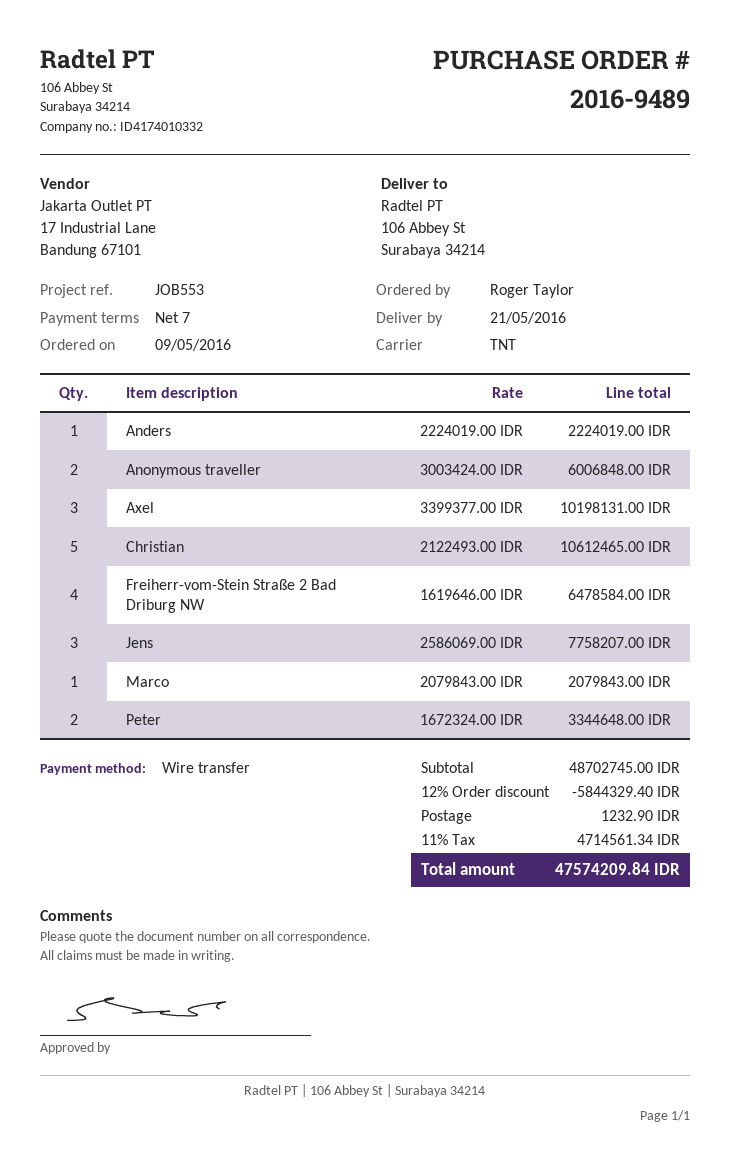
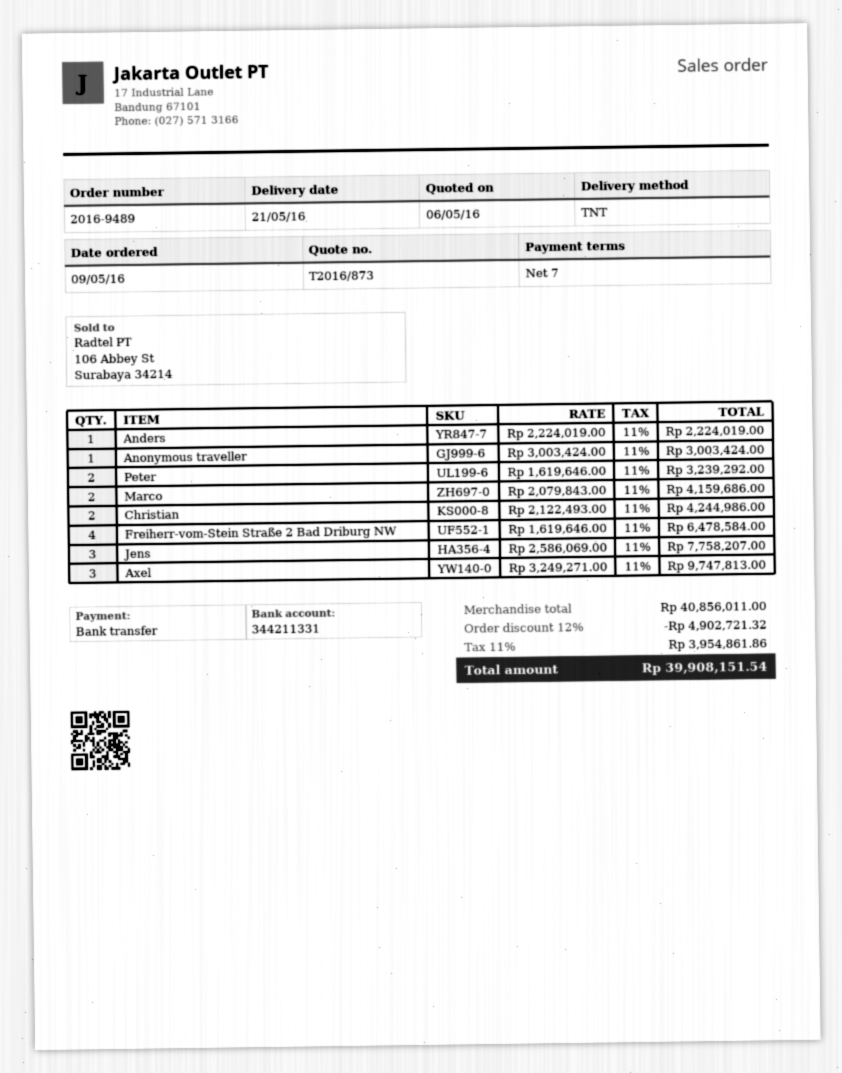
Anonymous traveller: 2 x 3003424.00 = 6006848.00 -> 1 x 3003424.00 = 3003424.00
Axel: 3 x 3399377.00 = 10198131.00 -> 3 x 3249271.00 = 9747813.00
Christian: 5 x 2122493.00 = 10612465.00 -> 2 x 2122493.00 = 4244986.00
Marco: 1 x 2079843.00 = 2079843.00 -> 2 x 2079843.00 = 4159686.00
Peter: 2 x 1672324.00 = 3344648.00 -> 2 x 1619646.00 = 3239292.00
subtotal: 48702745.00 -> 40856011.00
discount: 12% = 5844329.40 -> 12% = 4902721.32
shipping: 1232.90 -> none
tax: 11% = 4714561.34 -> 11% = 3954861.86
total: 47574209.84 -> 39908151.54

